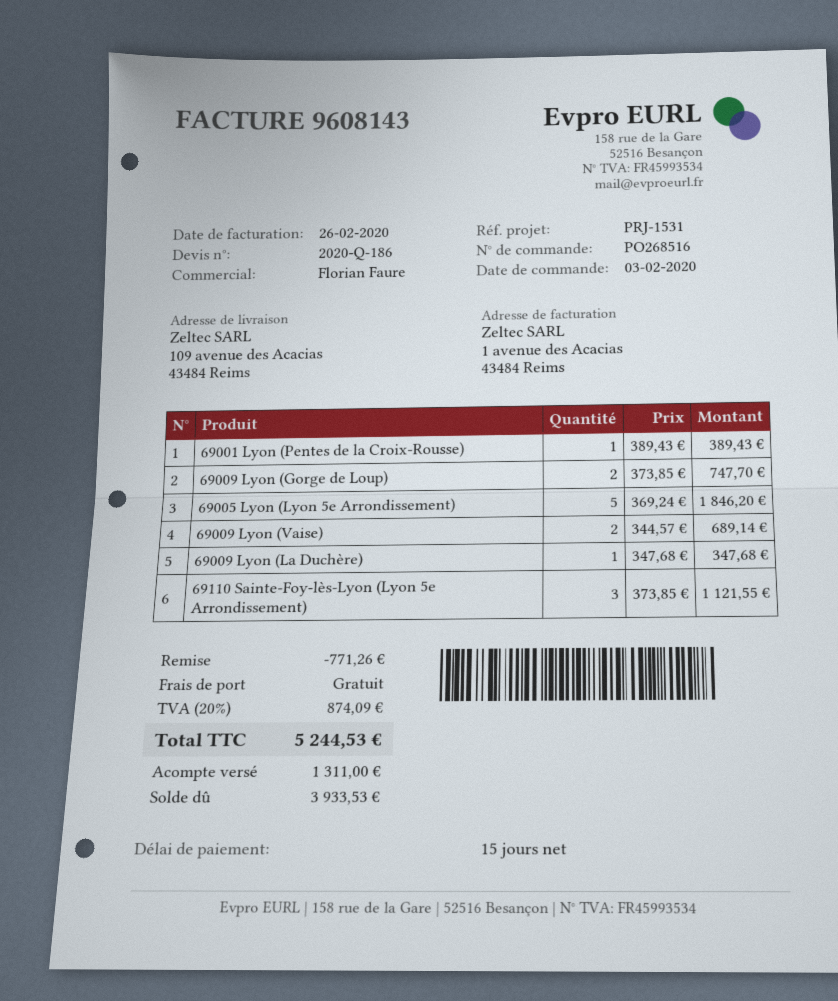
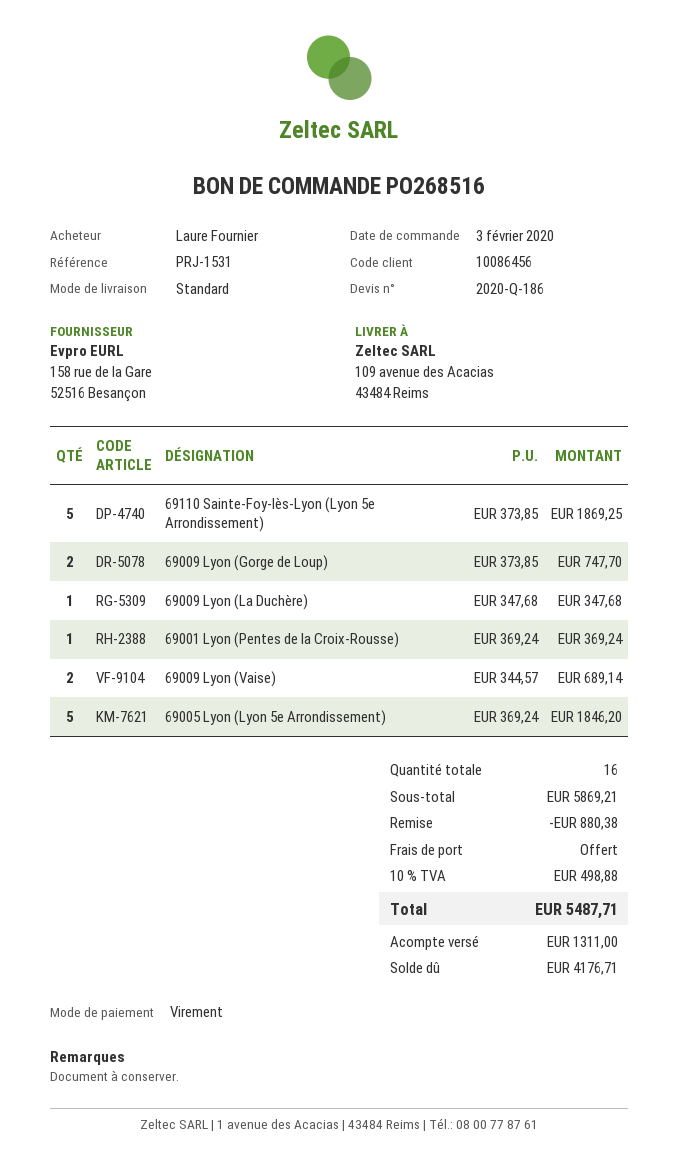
69001 Lyon (Pentes de la Croix-Rousse): 1 x 389.43 = 389.43 -> 1 x 369.24 = 369.24
69110 Sainte-Foy-lès-Lyon (Lyon 5e Arrondissement): 3 x 373.85 = 1121.55 -> 5 x 373.85 = 1869.25
discount: 771.26 -> 880.38
tax: 20% = 874.09 -> 10% = 498.88
total: 5244.53 -> 5487.71
balance: 3933.53 -> 4176.71

